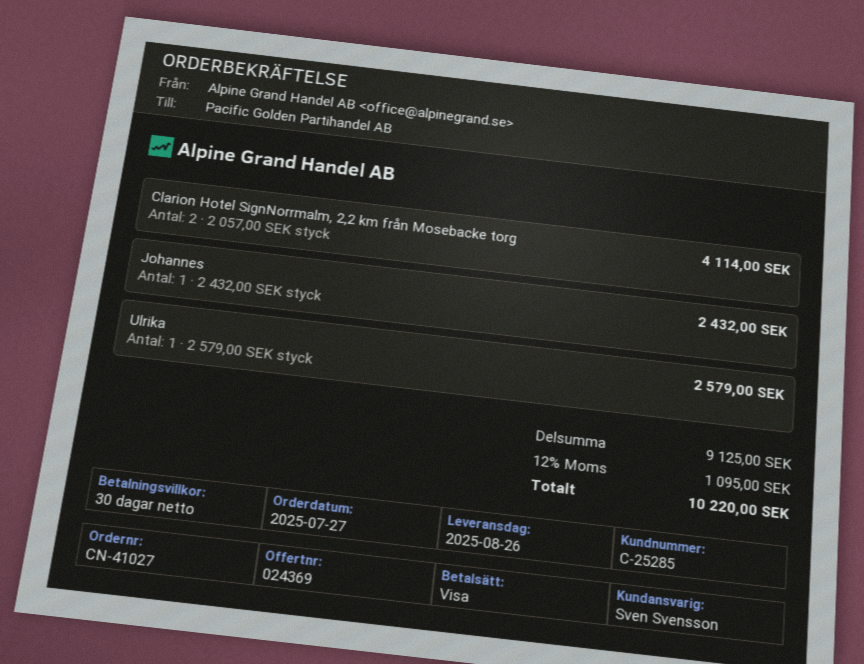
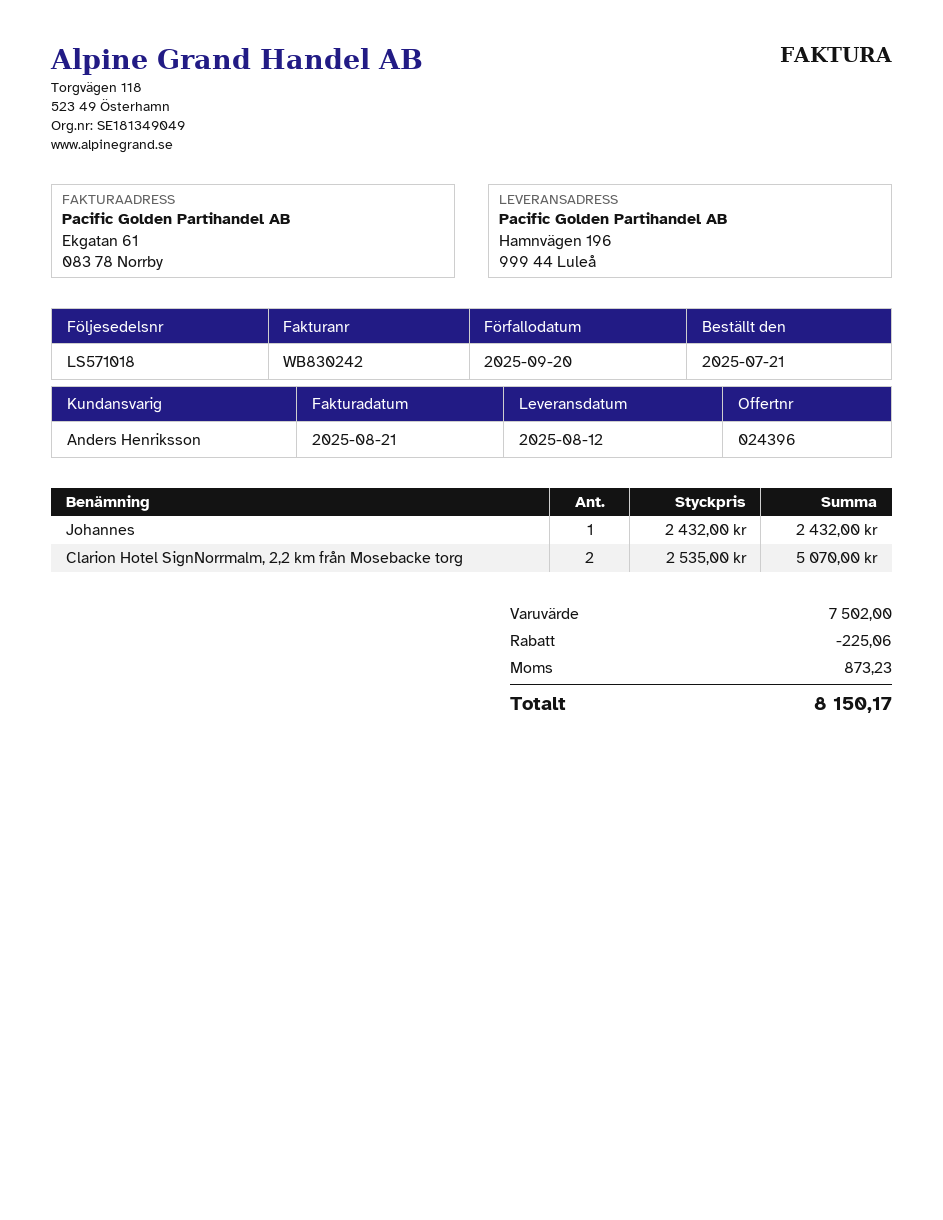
quote number: 024369 -> 024396
order date: 2025-07-27 -> 2025-07-21
delivery date: 2025-08-26 -> 2025-08-12
sales rep: Sven Svensson -> Anders Henriksson
Clarion Hotel SignNorrmalm, 2,2 km från Mosebacke torg: 2 x 2057.00 = 4114.00 -> 2 x 2535.00 = 5070.00
Ulrika: 1 x 2579.00 = 2579.00 -> none
subtotal: 9125.00 -> 7502.00
discount: none -> 225.06
tax: 1095.00 -> 873.23
total: 10220.00 -> 8150.17

